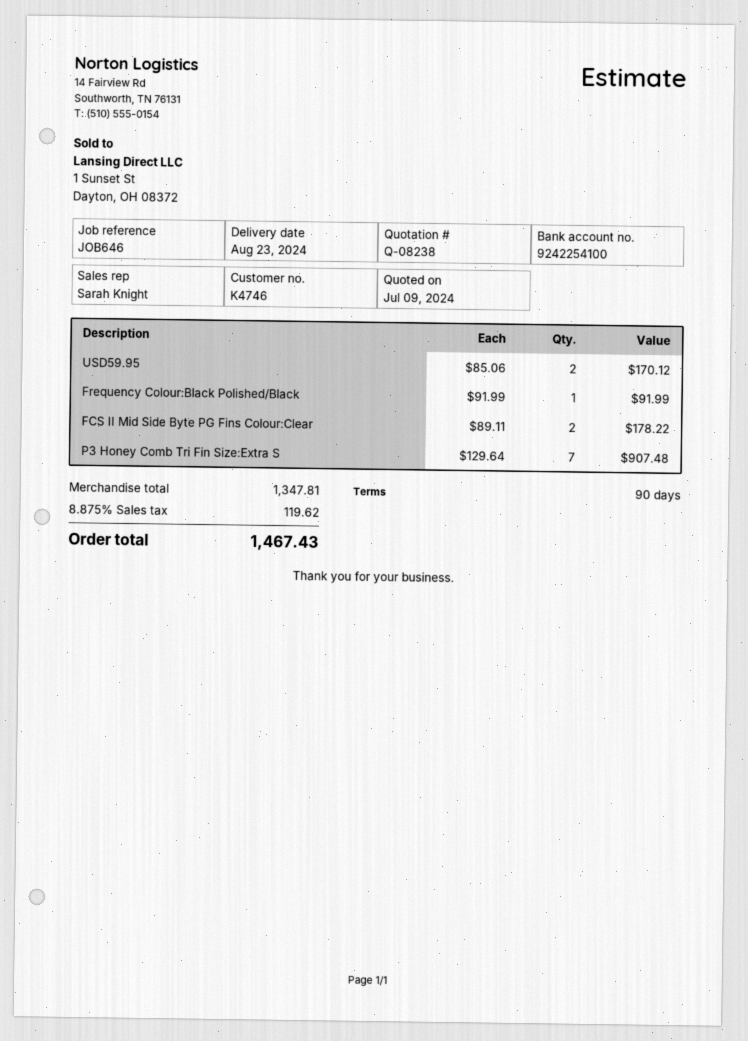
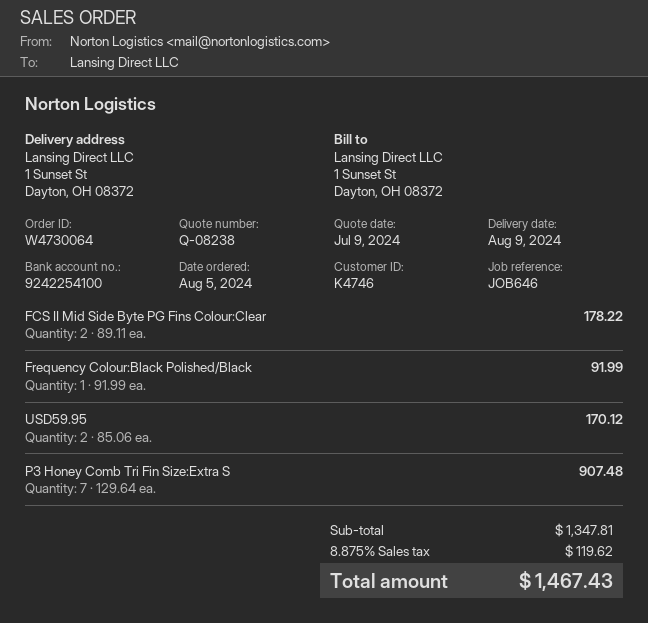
delivery date: 2024-08-23 -> 2024-08-09

